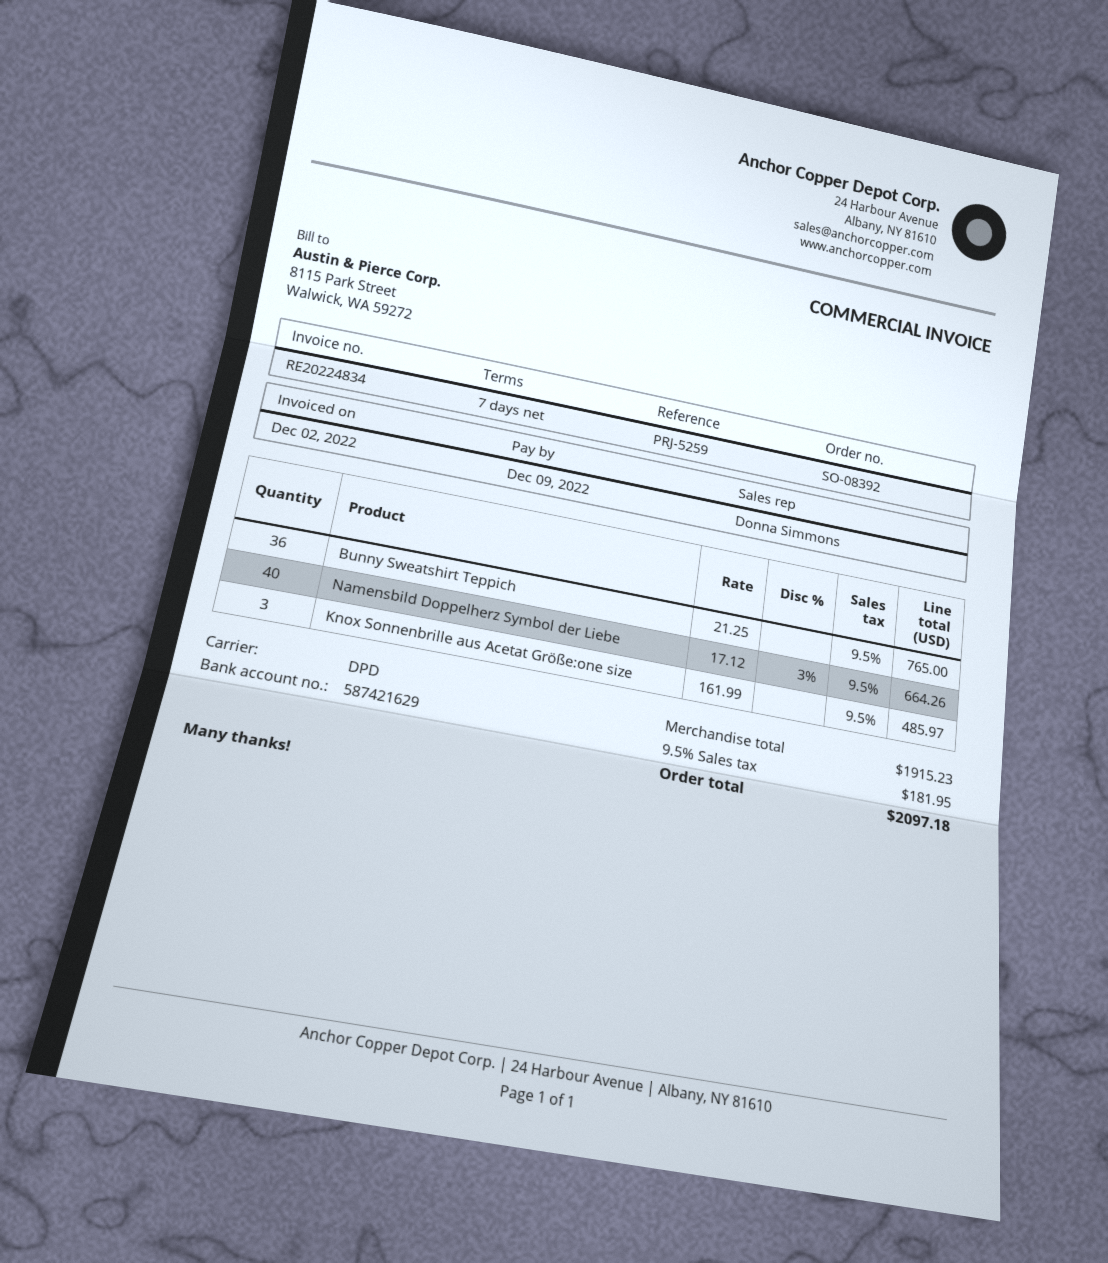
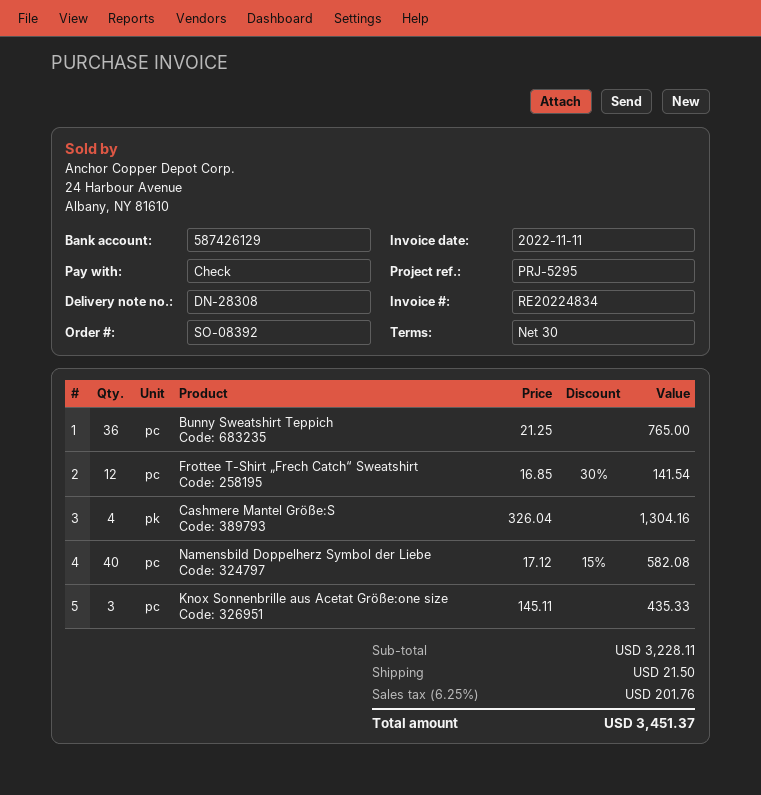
invoice date: 2022-12-02 -> 2022-11-11
payment terms: 7 days -> 30 days
reference: PRJ-5259 -> PRJ-5295
bank account: 587421629 -> 587426129
Namensbild Doppelherz Symbol der Liebe: 40 x 17.12 - 3% = 664.26 -> 40 x 17.12 - 15% = 582.08
Knox Sonnenbrille aus Acetat Größe:one size: 3 x 161.99 = 485.97 -> 3 x 145.11 = 435.33
Frottee T-Shirt „Frech Catch“ Sweatshirt: none -> 12 x 16.85 - 30% = 141.54
Cashmere Mantel Größe:S: none -> 4 x 326.04 = 1304.16
subtotal: 1915.23 -> 3228.11
shipping: none -> 21.50
tax: 9.5% = 181.95 -> 6.25% = 201.76
total: 2097.18 -> 3451.37

